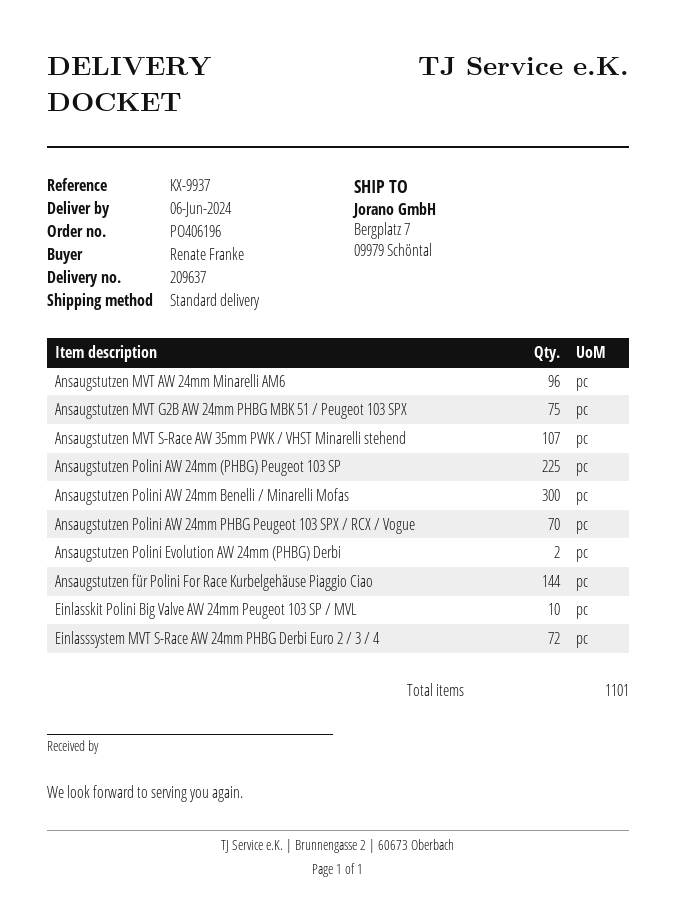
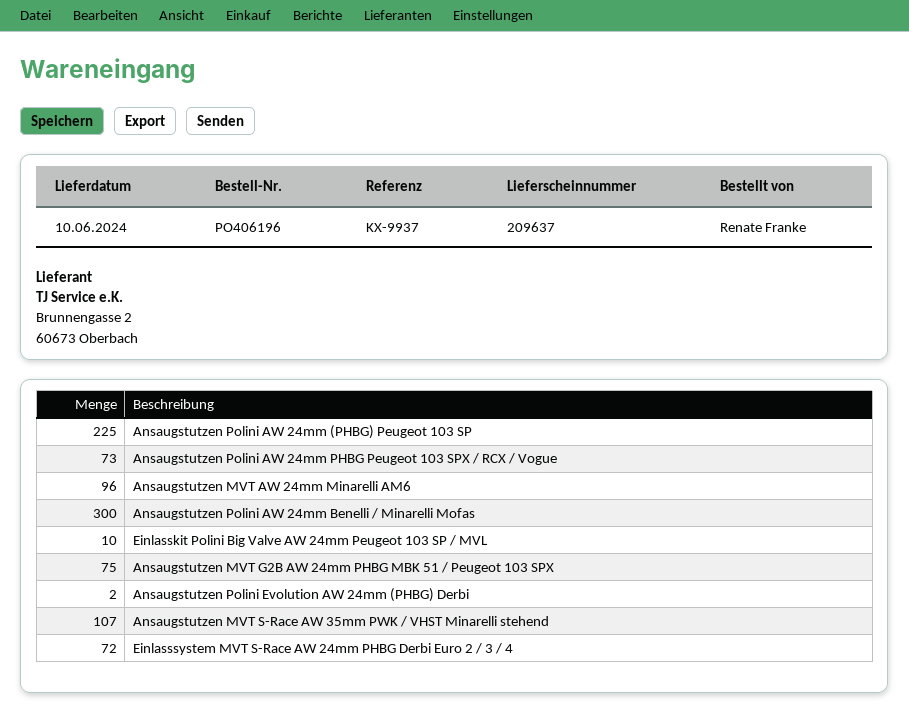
delivery date: 2024-06-06 -> 2024-06-10
Ansaugstutzen Polini AW 24mm PHBG Peugeot 103 SPX / RCX / Vogue: 70 -> 73
Ansaugstutzen für Polini For Race Kurbelgehäuse Piaggio Ciao: 144 -> none

